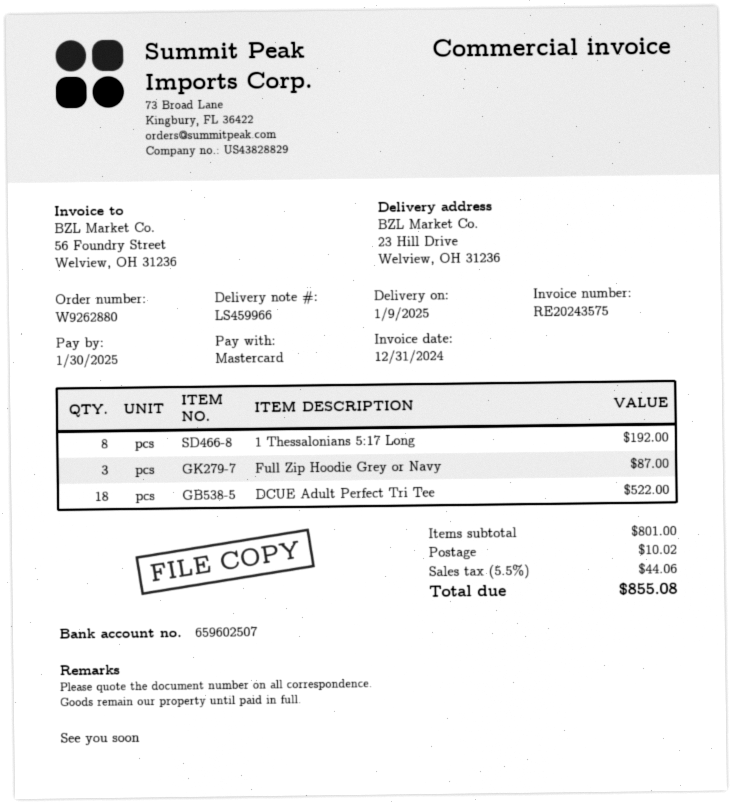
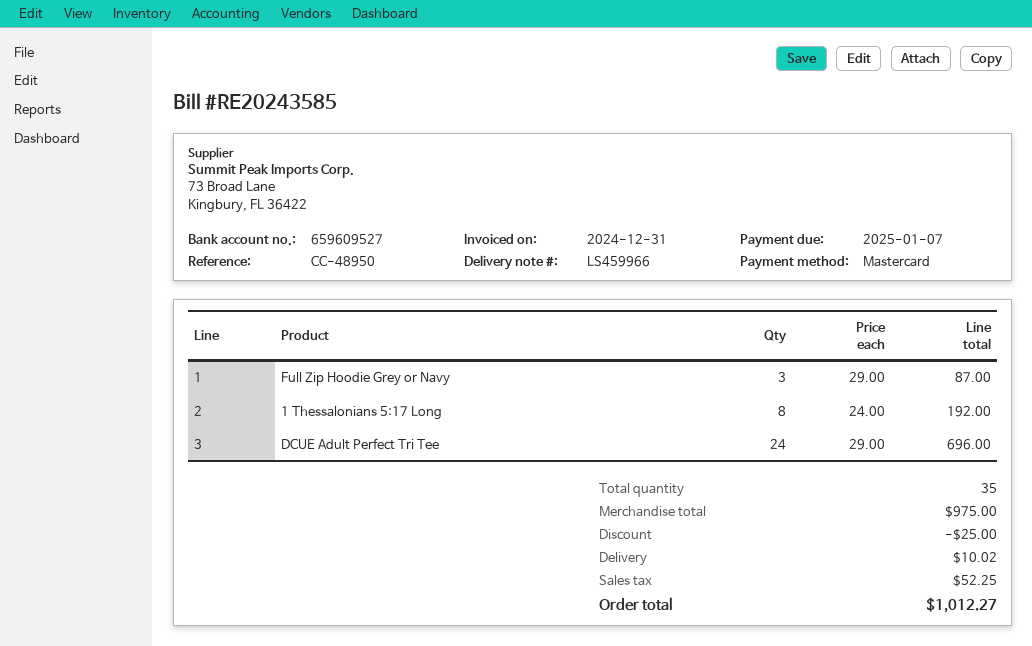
invoice number: RE20243575 -> RE20243585
due date: 2025-01-30 -> 2025-01-07
bank account: 659602507 -> 659609527
DCUE Adult Perfect Tri Tee: 18 for 522.00 -> 24 for 696.00
subtotal: 801.00 -> 975.00
discount: none -> 25.00
tax: 44.06 -> 52.25
total: 855.08 -> 1012.27

